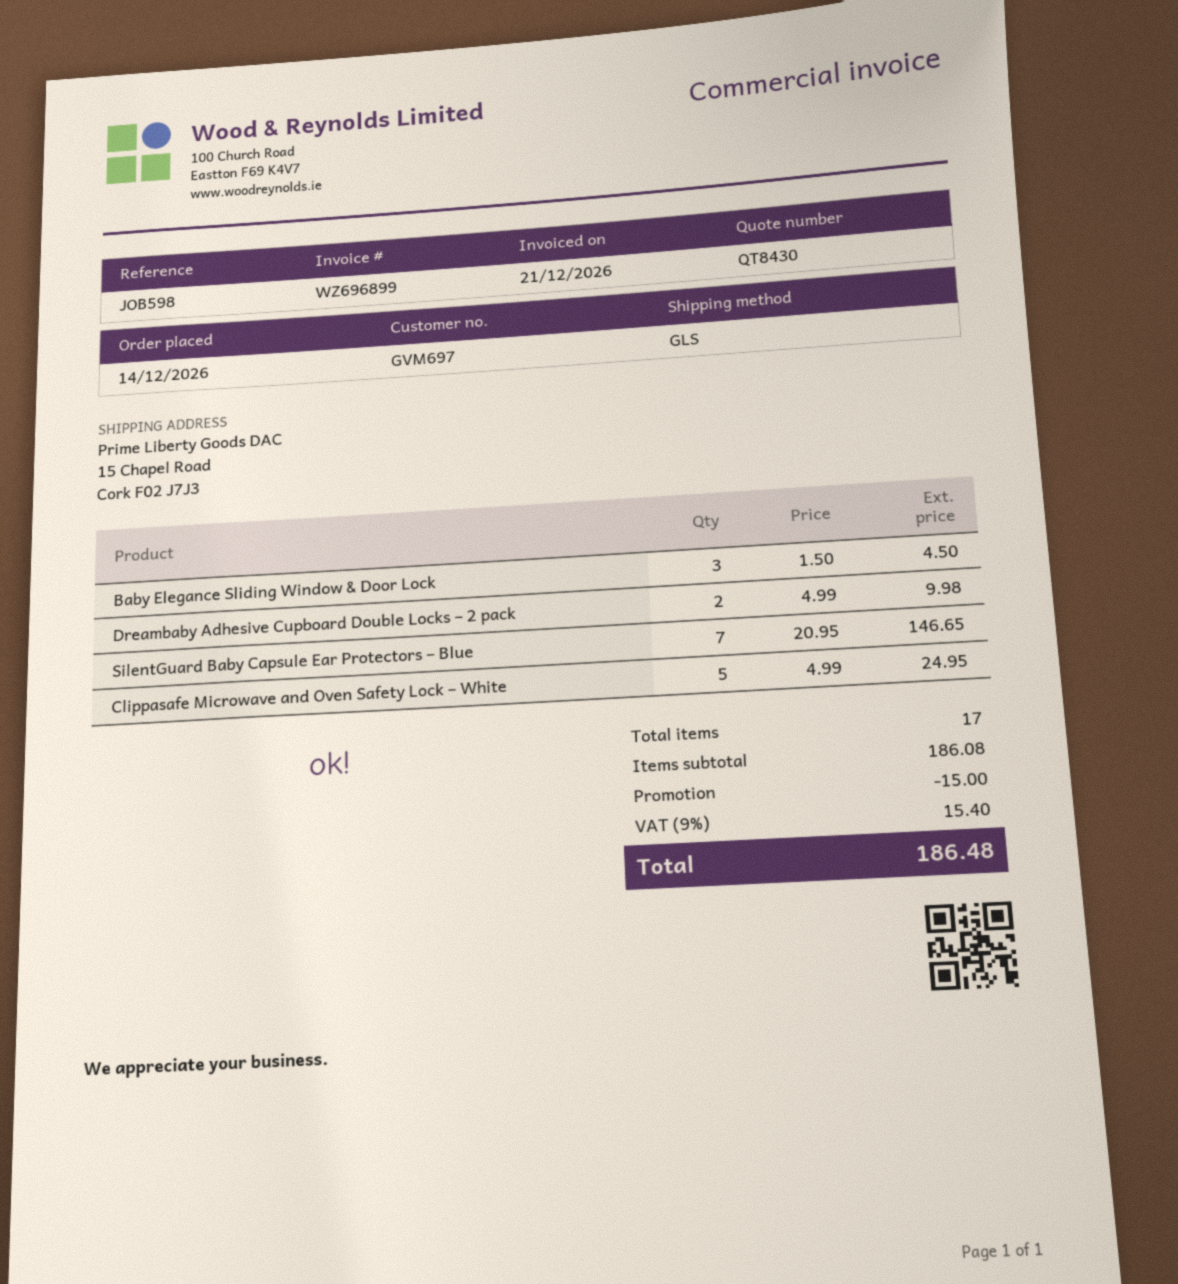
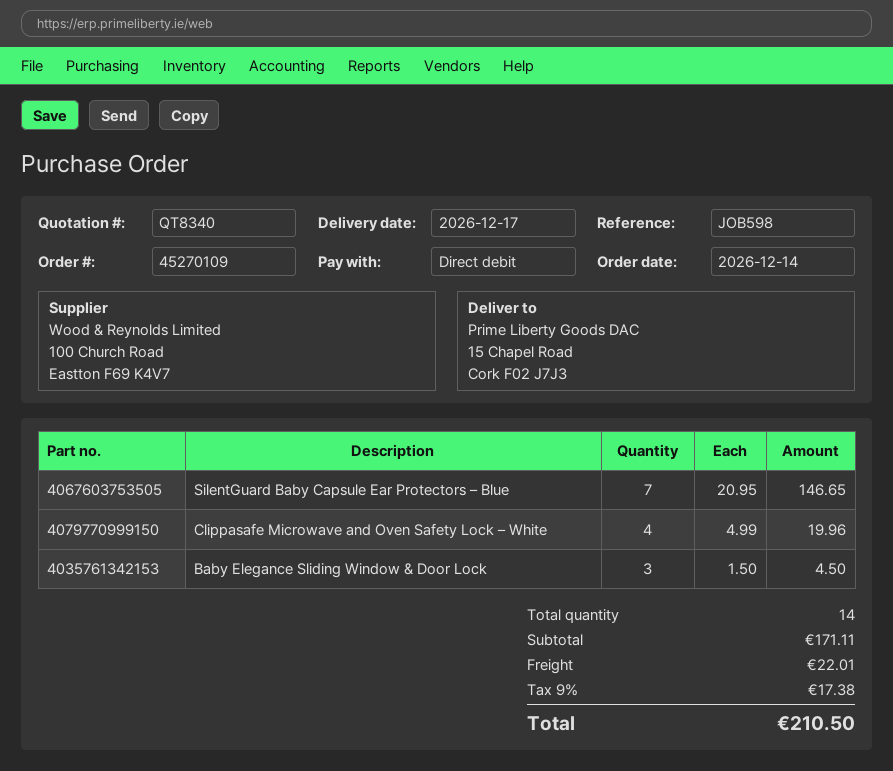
quote number: QT8430 -> QT8340
Dreambaby Adhesive Cupboard Double Locks – 2 pack: 2 x 4.99 = 9.98 -> none
Clippasafe Microwave and Oven Safety Lock – White: 5 x 4.99 = 24.95 -> 4 x 4.99 = 19.96
total quantity: 17 -> 14
subtotal: 186.08 -> 171.11
discount: 15.00 -> none
shipping: none -> 22.01
tax: 9% = 15.40 -> 9% = 17.38
total: 186.48 -> 210.50

